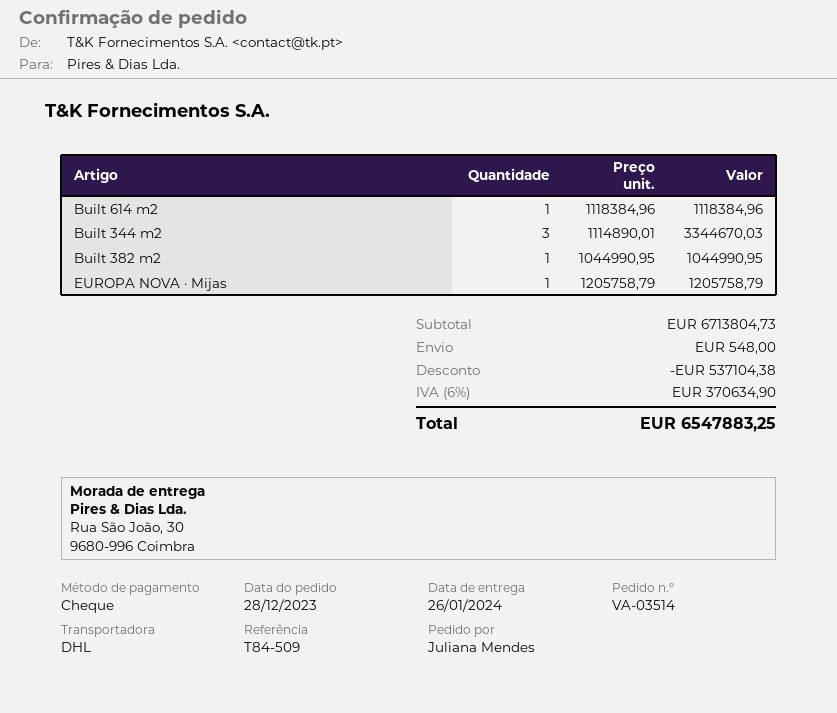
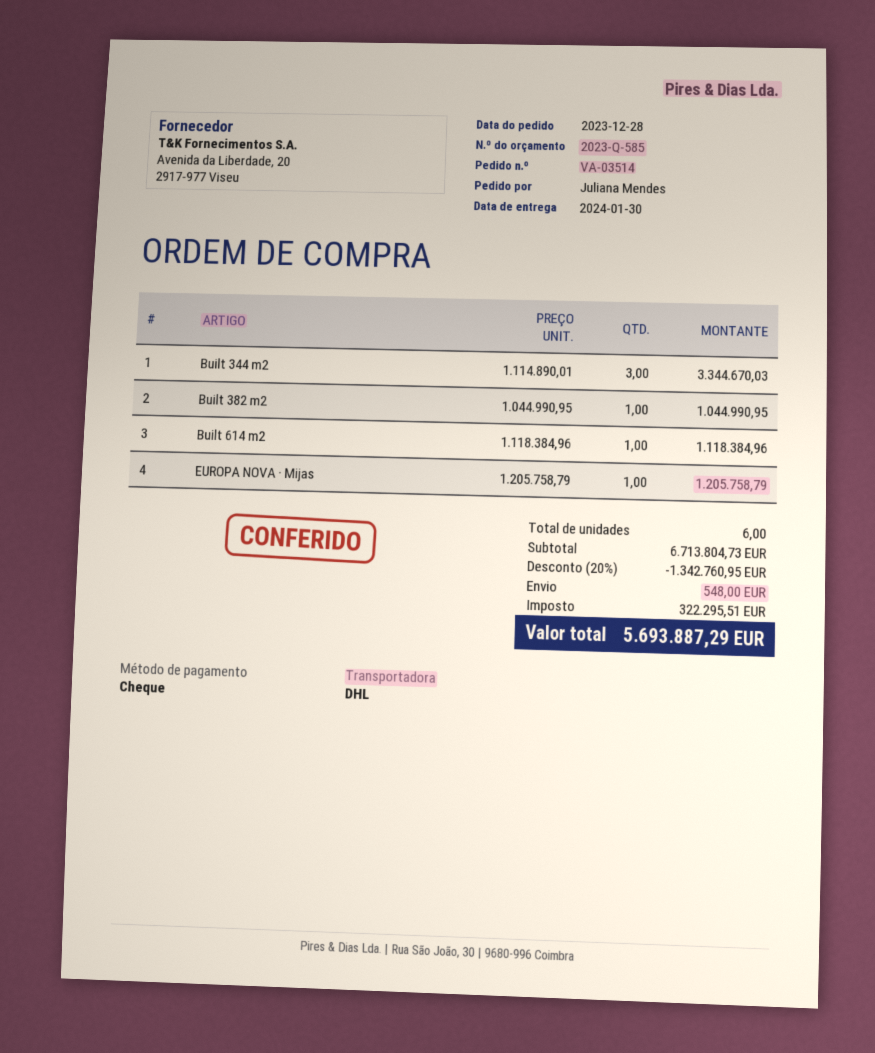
delivery date: 2024-01-26 -> 2024-01-30
discount: 537104.38 -> 1342760.95
tax: 370634.90 -> 322295.51
total: 6547883.25 -> 5693887.29

